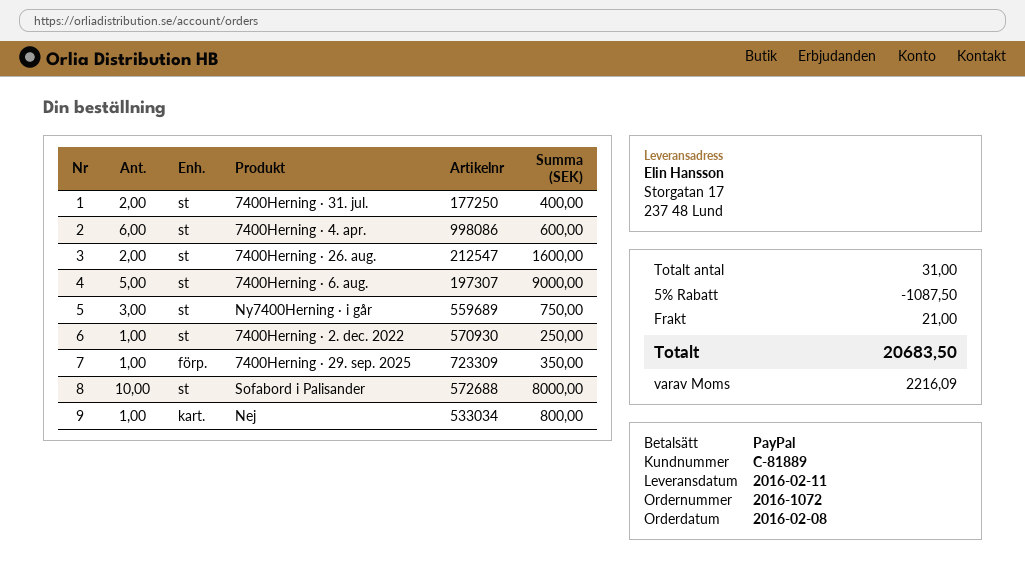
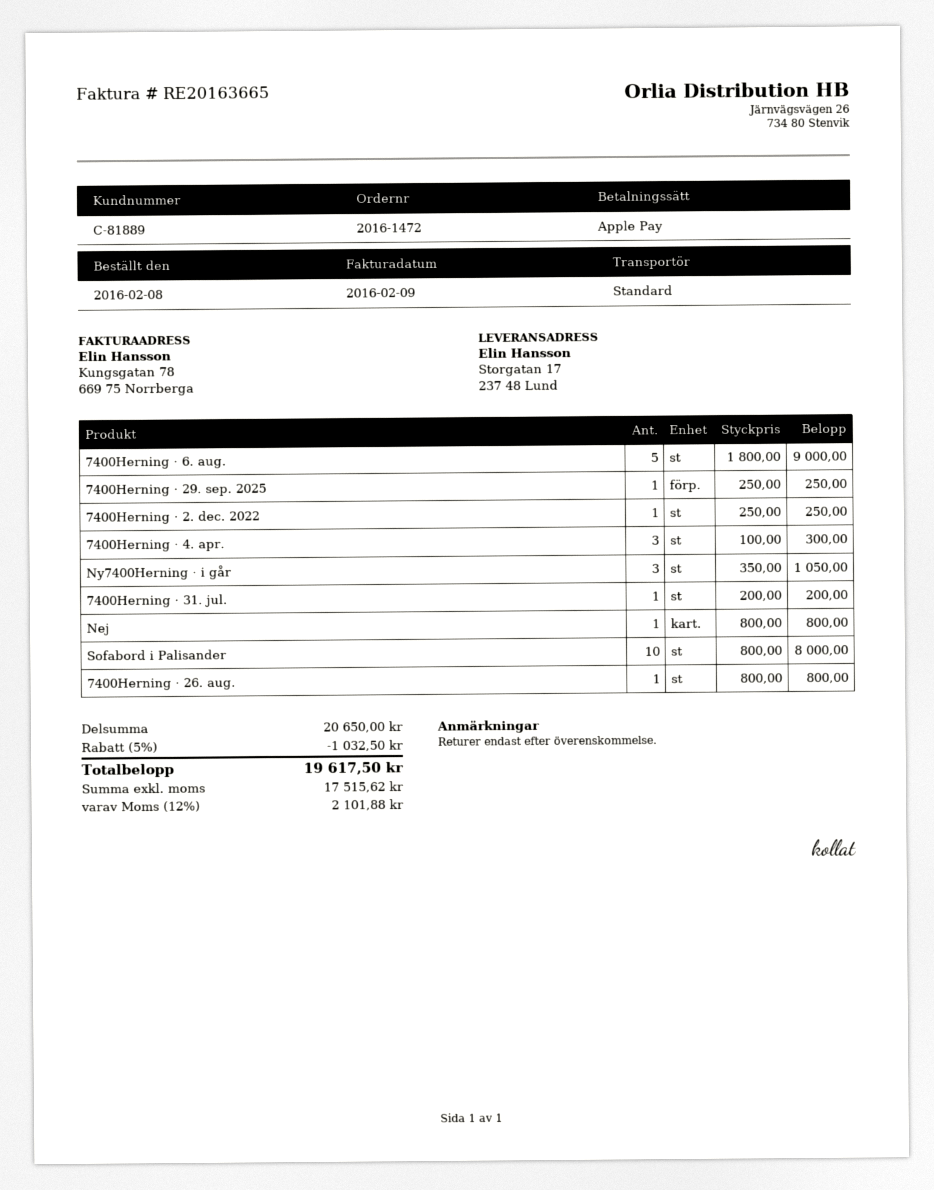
order number: 2016-1072 -> 2016-1472
payment method: PayPal -> Apple Pay
7400Herning · 31. jul.: 2 for 400.00 -> 1 for 200.00
7400Herning · 4. apr.: 6 for 600.00 -> 3 for 300.00
7400Herning · 26. aug.: 2 for 1600.00 -> 1 for 800.00
Ny7400Herning · i går: 3 for 750.00 -> 3 for 1050.00
7400Herning · 29. sep. 2025: 1 for 350.00 -> 1 for 250.00
discount: 5% = 1087.50 -> 5% = 1032.50
shipping: 21.00 -> none
tax: 2216.09 -> 2101.88
total: 20683.50 -> 19617.50

